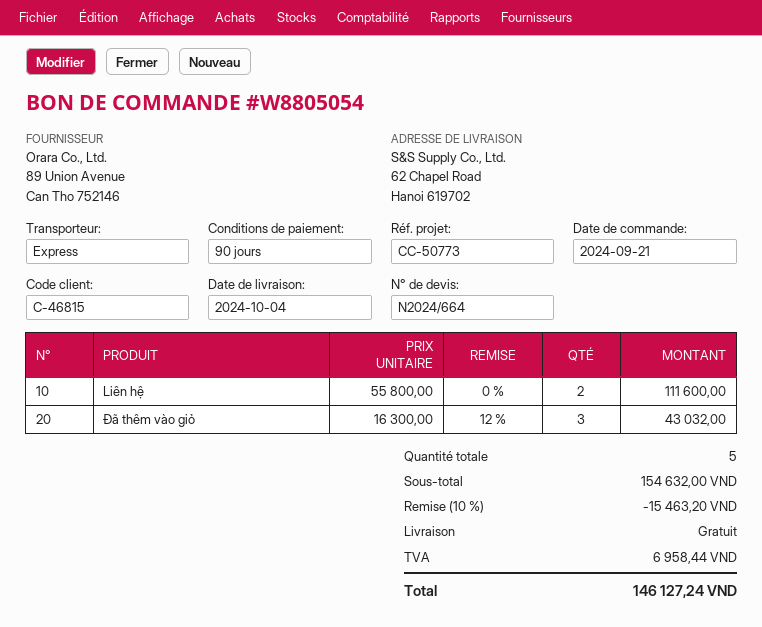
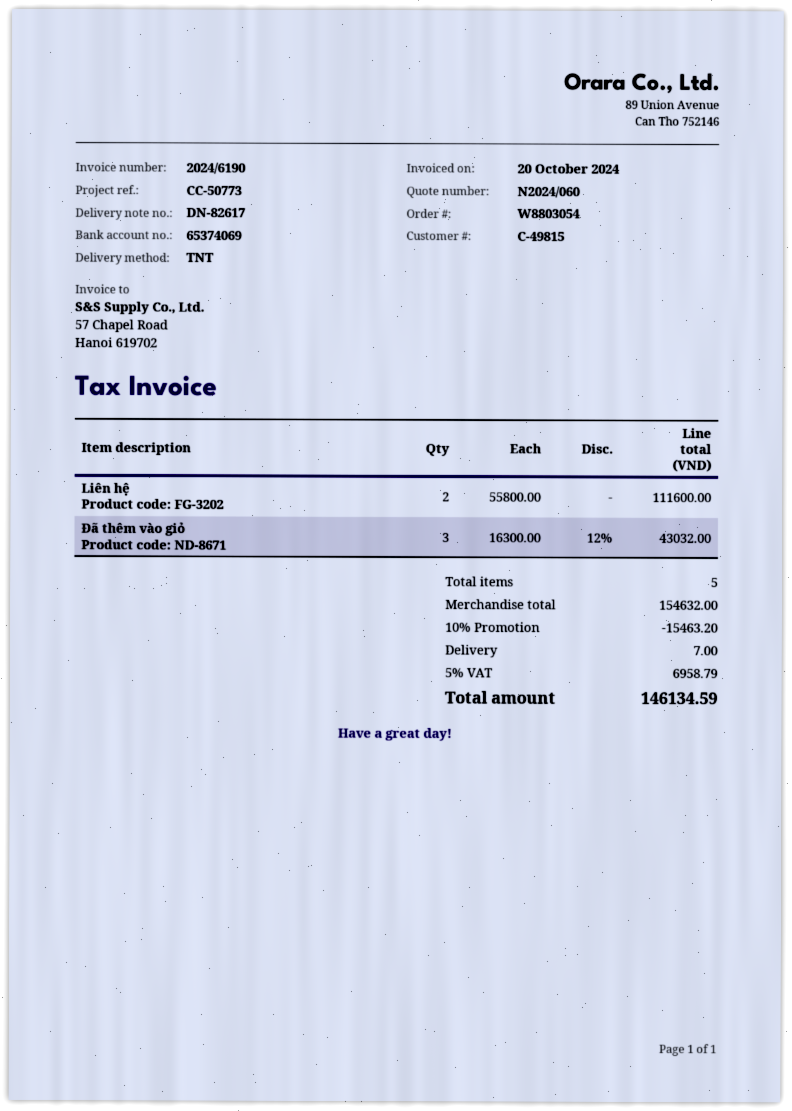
quote number: N2024/664 -> N2024/060
order number: W8805054 -> W8803054
customer number: C-46815 -> C-49815
shipping method: express -> TNT
shipping: 0.00 -> 7.00
tax: 6958.44 -> 6958.79
total: 146127.24 -> 146134.59

